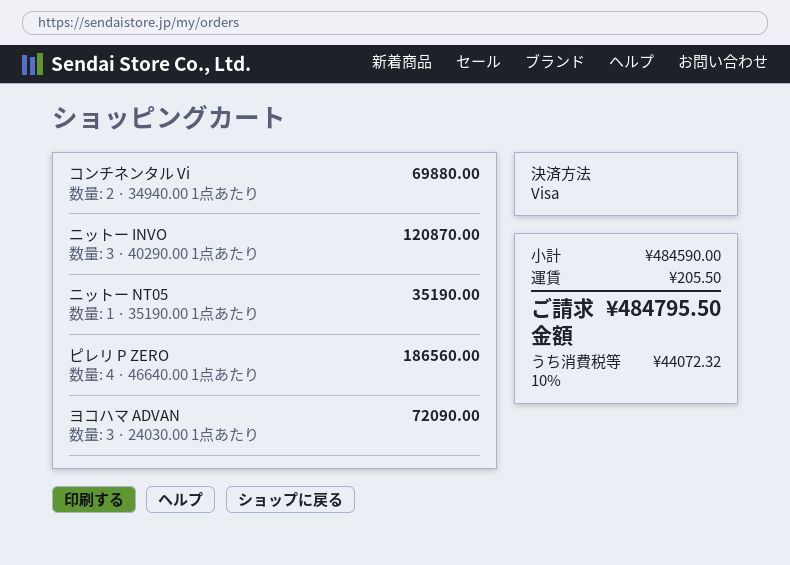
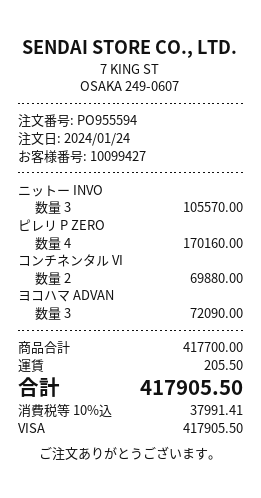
ニットー INVO: 3 for 120870.00 -> 3 for 105570.00
ニットー NT05: 1 for 35190.00 -> none
ピレリ P ZERO: 4 for 186560.00 -> 4 for 170160.00
subtotal: 484590.00 -> 417700.00
tax: 10% = 44072.32 -> 10% = 37991.41
total: 484795.50 -> 417905.50

